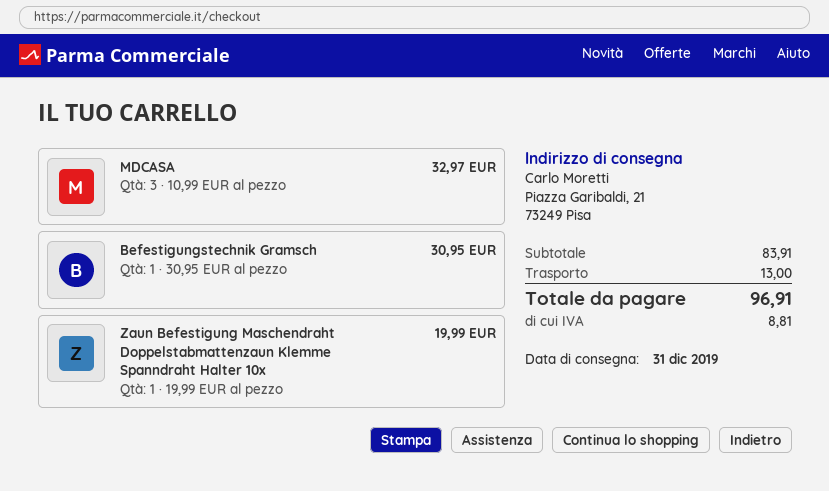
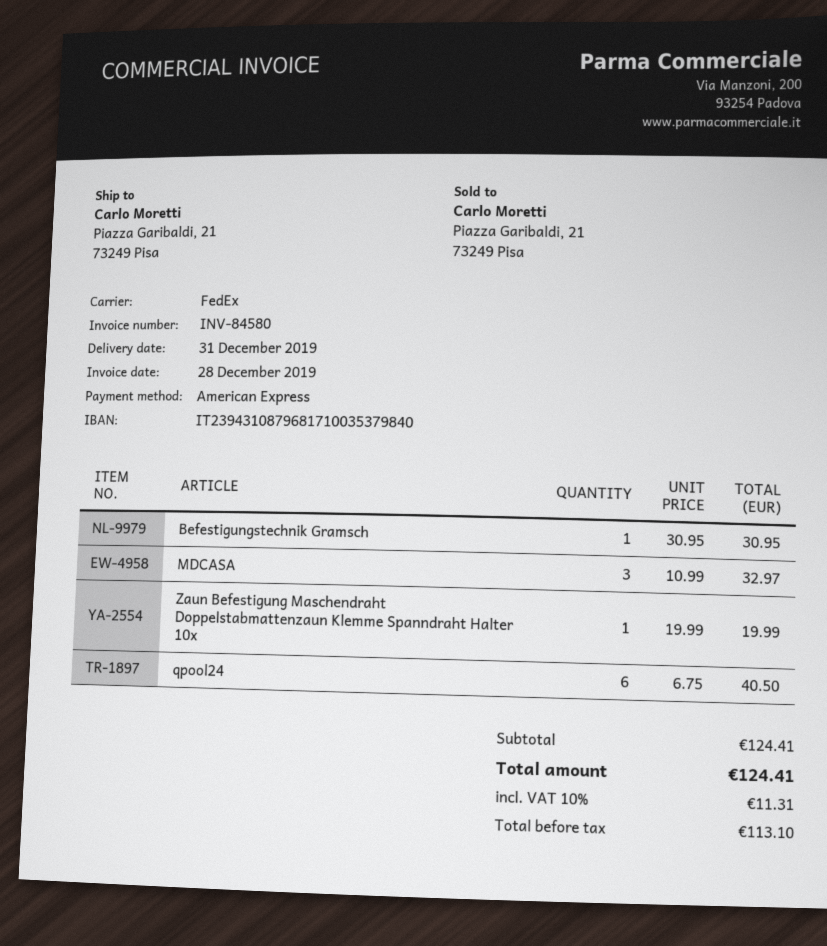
qpool24: none -> 6 x 6.75 = 40.50
subtotal: 83.91 -> 124.41
shipping: 13.00 -> none
tax: 8.81 -> 11.31
total: 96.91 -> 124.41

